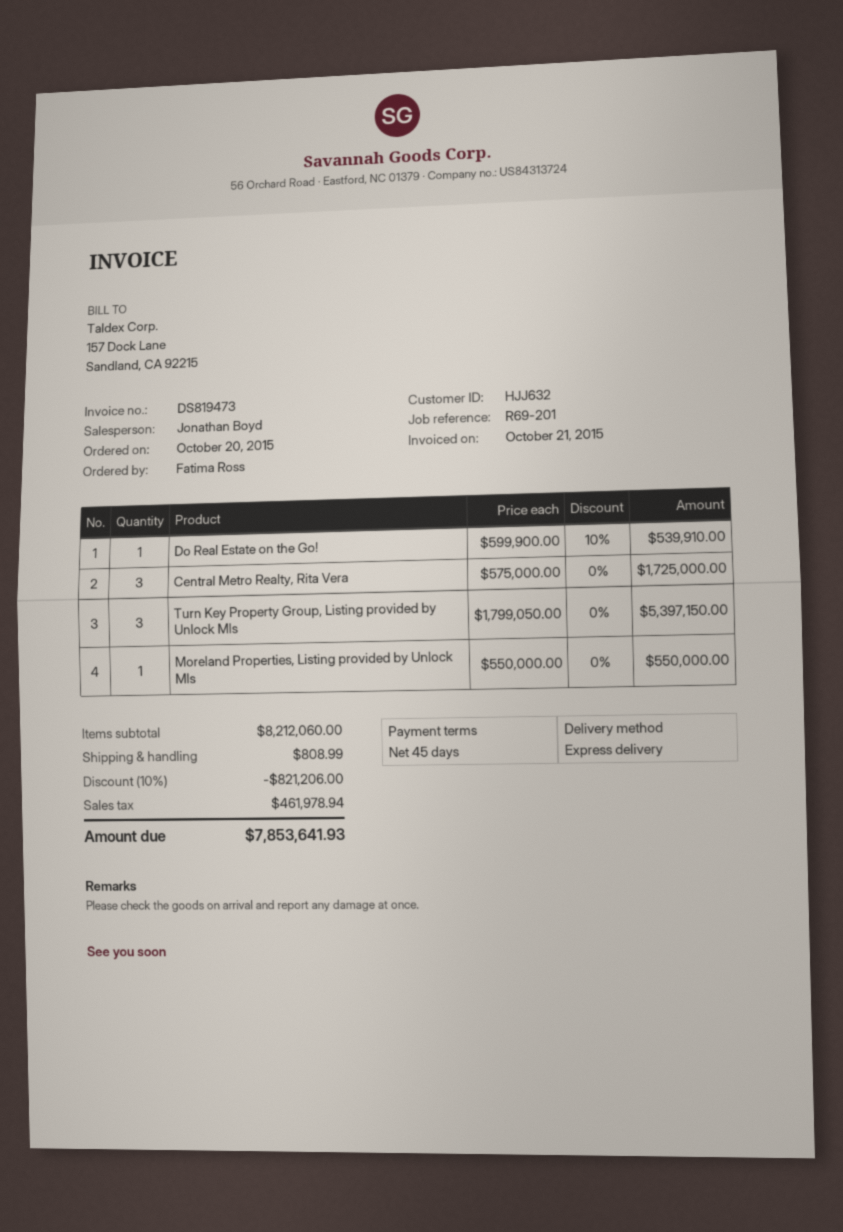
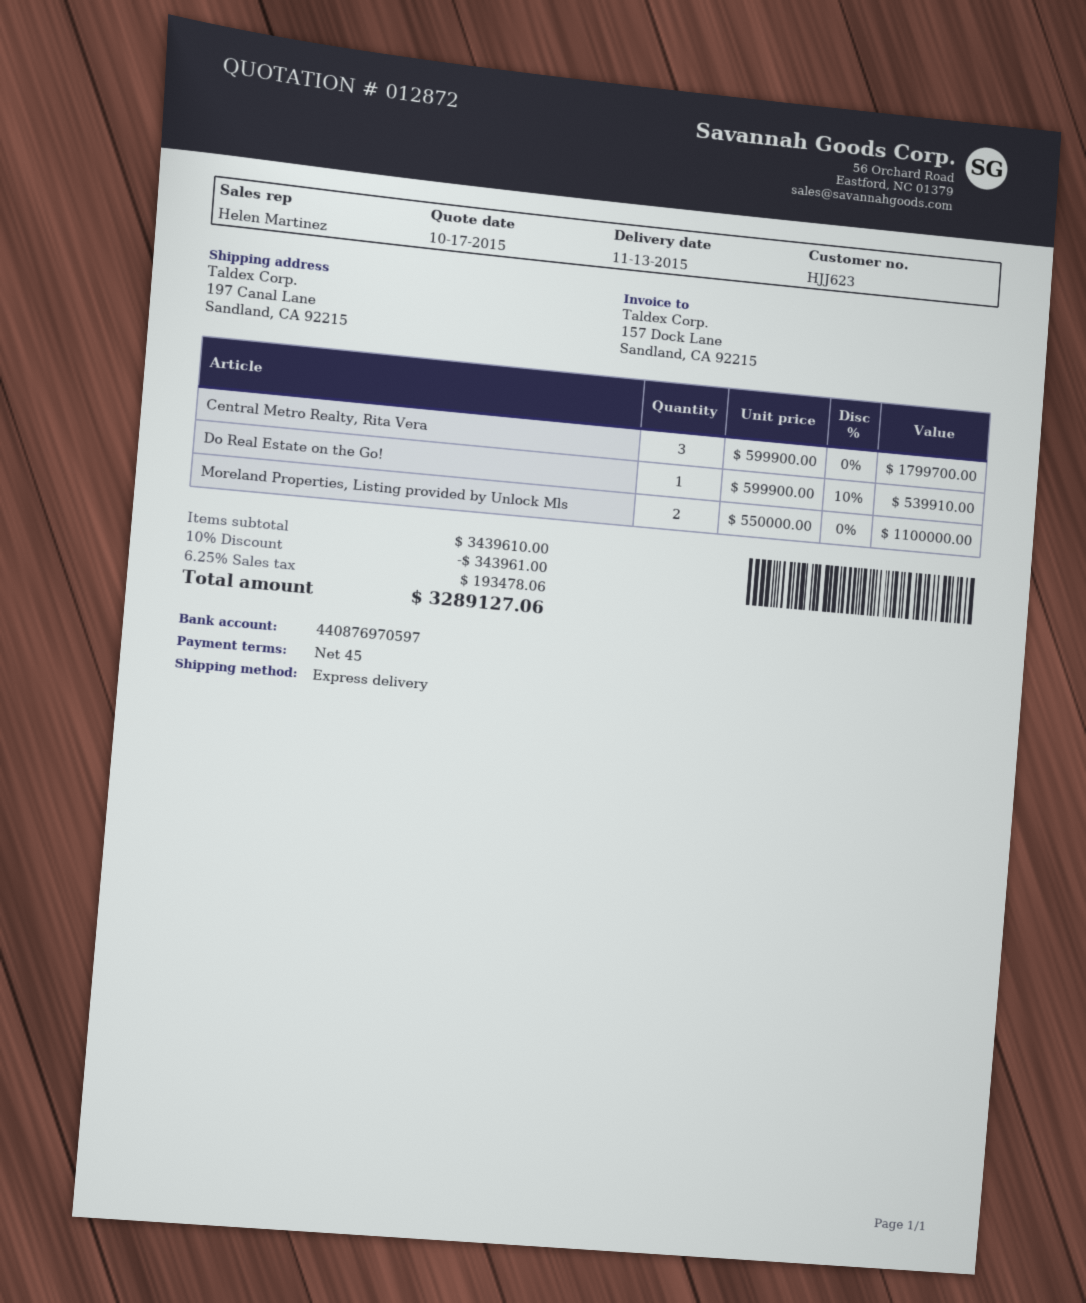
customer number: HJJ632 -> HJJ623
sales rep: Jonathan Boyd -> Helen Martinez
Central Metro Realty, Rita Vera: 3 x 575000.00 = 1725000.00 -> 3 x 599900.00 = 1799700.00
Turn Key Property Group, Listing provided by Unlock Mls: 3 x 1799050.00 = 5397150.00 -> none
Moreland Properties, Listing provided by Unlock Mls: 1 x 550000.00 = 550000.00 -> 2 x 550000.00 = 1100000.00
subtotal: 8212060.00 -> 3439610.00
discount: 10% = 821206.00 -> 10% = 343961.00
shipping: 808.99 -> none
tax: 461978.94 -> 193478.06
total: 7853641.93 -> 3289127.06

